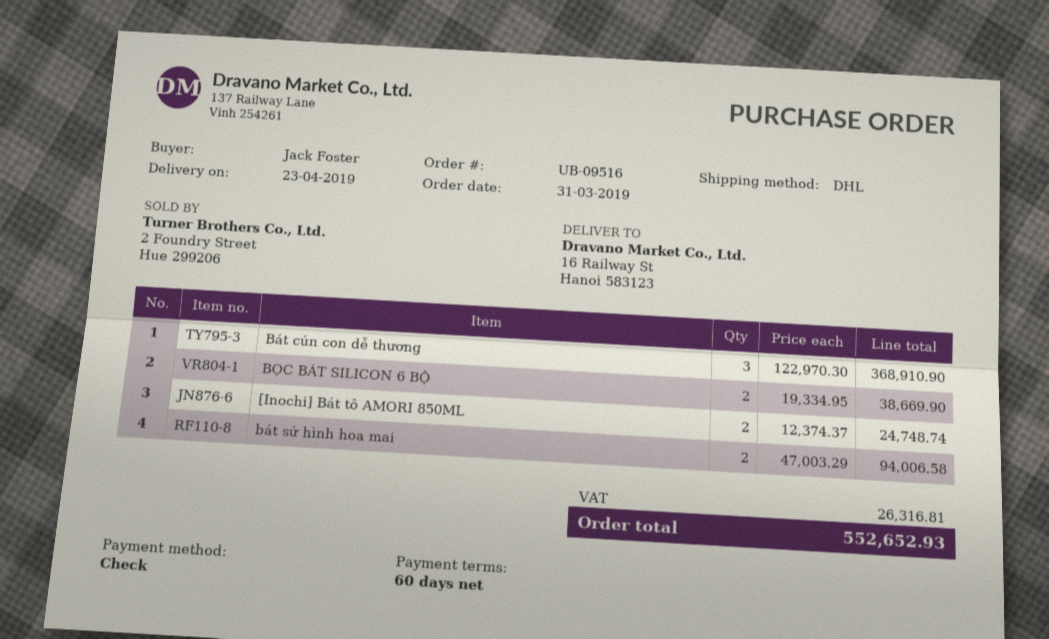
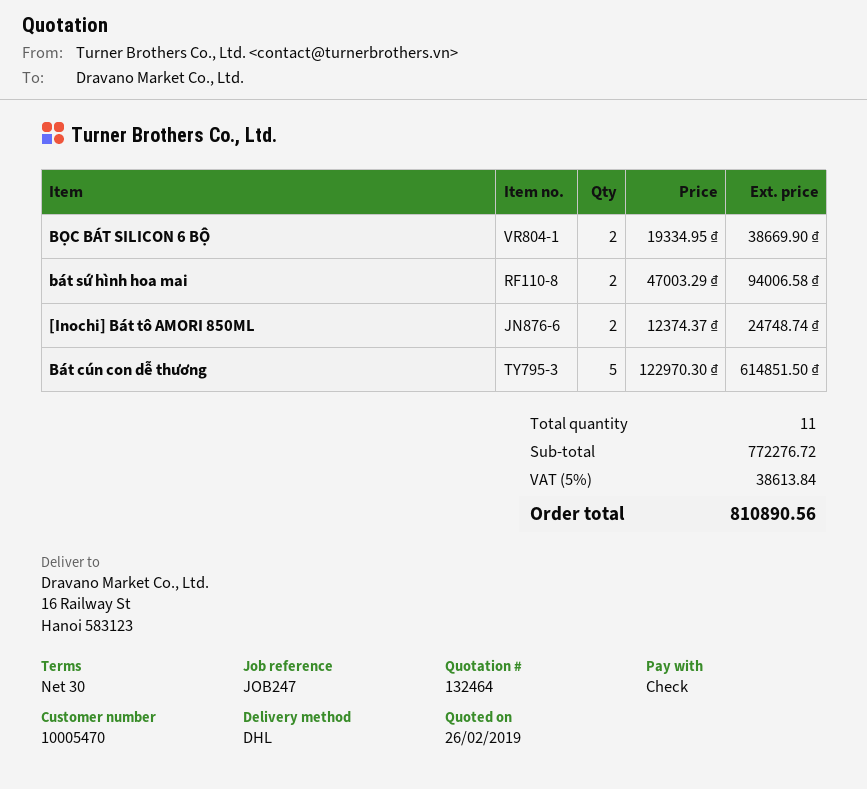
payment terms: 60 days -> 30 days
Bát cún con dễ thương: 3 x 122970.30 = 368910.90 -> 5 x 122970.30 = 614851.50
tax: 26316.81 -> 38613.84
total: 552652.93 -> 810890.56

